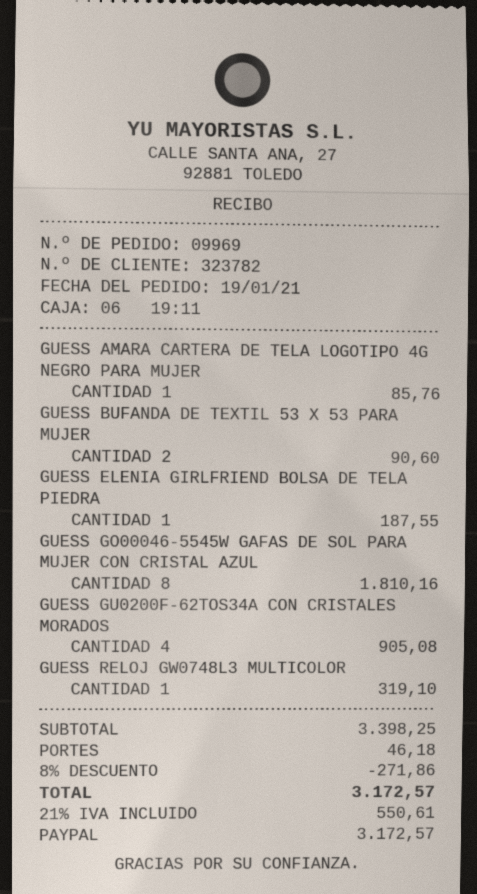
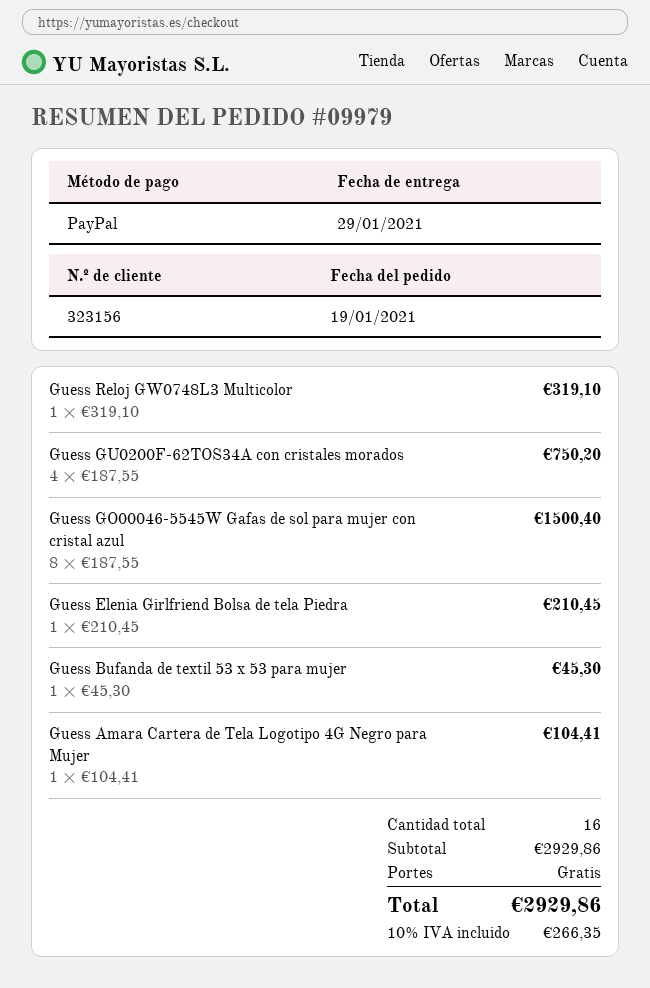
order number: 09969 -> 09979
customer number: 323782 -> 323156
GUESS AMARA CARTERA DE TELA LOGOTIPO 4G NEGRO PARA MUJER: 1 for 85.76 -> 1 for 104.41
GUESS BUFANDA DE TEXTIL 53 X 53 PARA MUJER: 2 for 90.60 -> 1 for 45.30
GUESS ELENIA GIRLFRIEND BOLSA DE TELA PIEDRA: 1 for 187.55 -> 1 for 210.45
GUESS GO00046-5545W GAFAS DE SOL PARA MUJER CON CRISTAL AZUL: 8 for 1810.16 -> 8 for 1500.40
GUESS GU0200F-62TOS34A CON CRISTALES MORADOS: 4 for 905.08 -> 4 for 750.20
subtotal: 3398.25 -> 2929.86
discount: 8% = 271.86 -> none
shipping: 46.18 -> 0.00
tax: 21% = 550.61 -> 10% = 266.35
total: 3172.57 -> 2929.86

